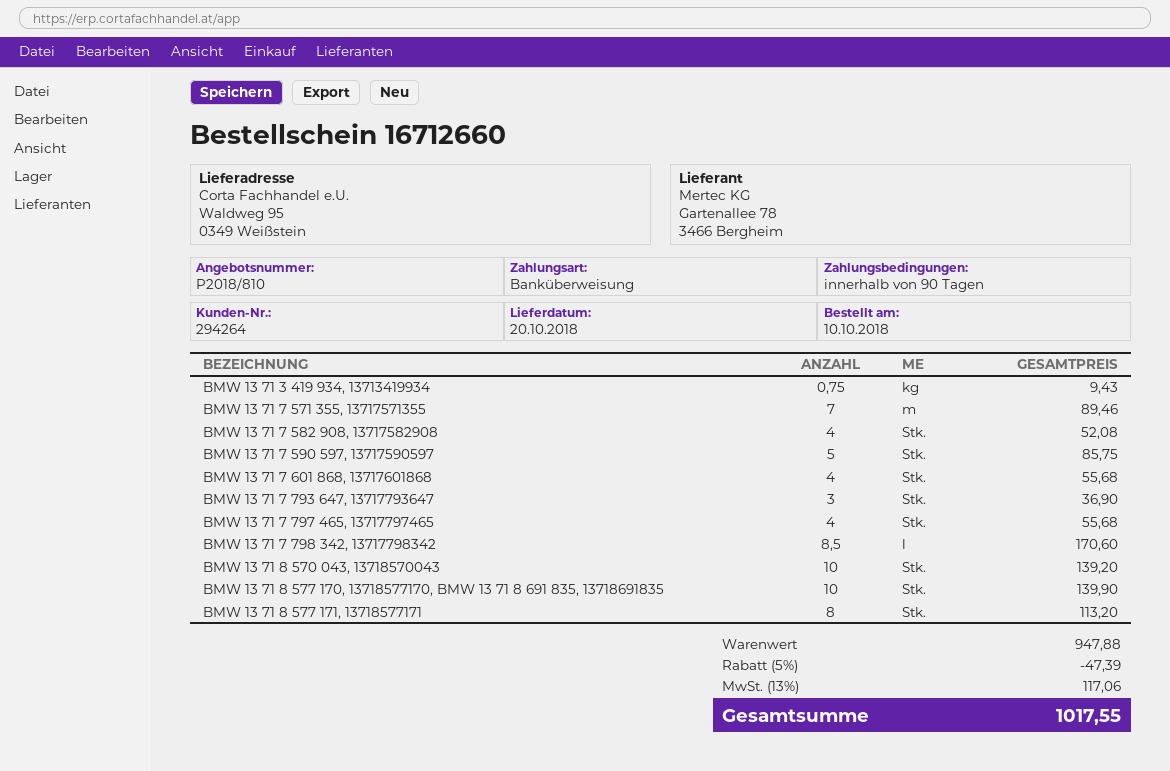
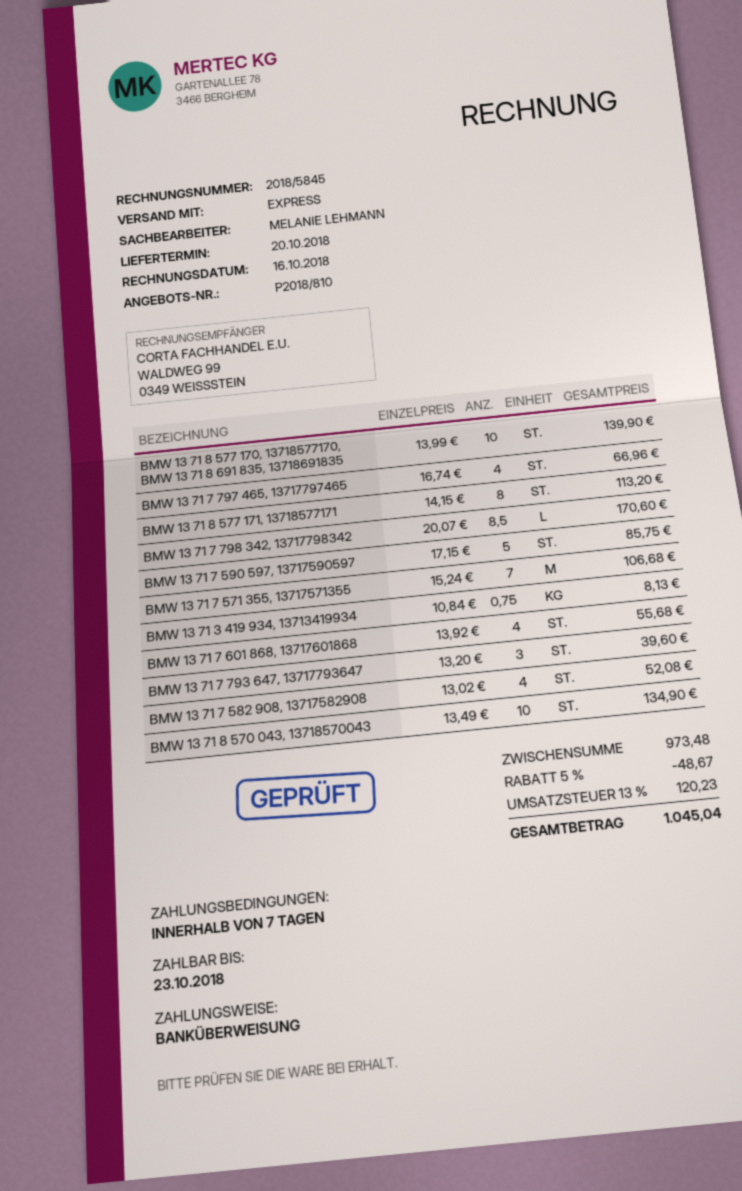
payment terms: 90 days -> 7 days
BMW 13 71 3 419 934, 13713419934: 0.75 for 9.43 -> 0.75 for 8.13
BMW 13 71 7 571 355, 13717571355: 7 for 89.46 -> 7 for 106.68
BMW 13 71 7 793 647, 13717793647: 3 for 36.90 -> 3 for 39.60
BMW 13 71 7 797 465, 13717797465: 4 for 55.68 -> 4 for 66.96
BMW 13 71 8 570 043, 13718570043: 10 for 139.20 -> 10 for 134.90
subtotal: 947.88 -> 973.48
discount: 5% = 47.39 -> 5% = 48.67
tax: 13% = 117.06 -> 13% = 120.23
total: 1017.55 -> 1045.04

